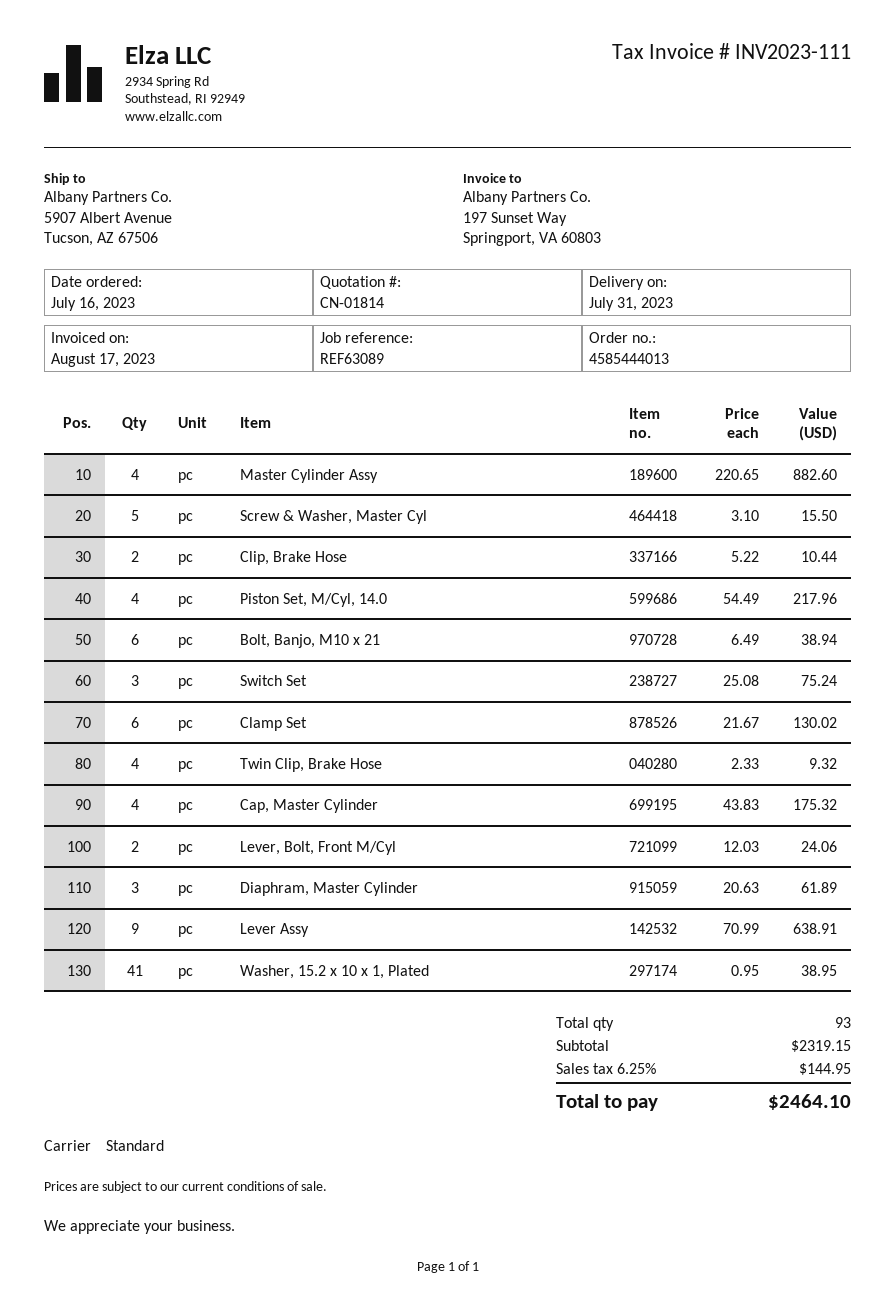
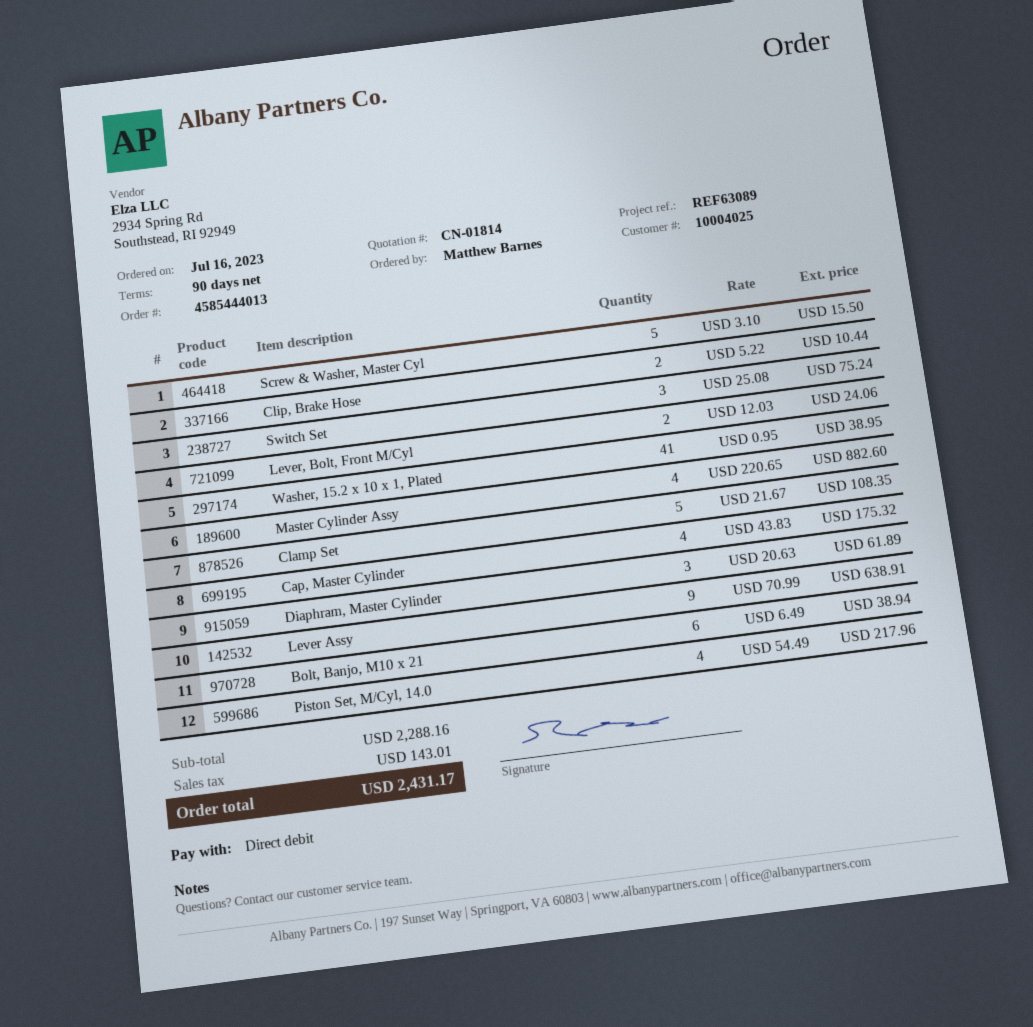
Clamp Set: 6 x 21.67 = 130.02 -> 5 x 21.67 = 108.35
Twin Clip, Brake Hose: 4 x 2.33 = 9.32 -> none
subtotal: 2319.15 -> 2288.16
tax: 144.95 -> 143.01
total: 2464.10 -> 2431.17

